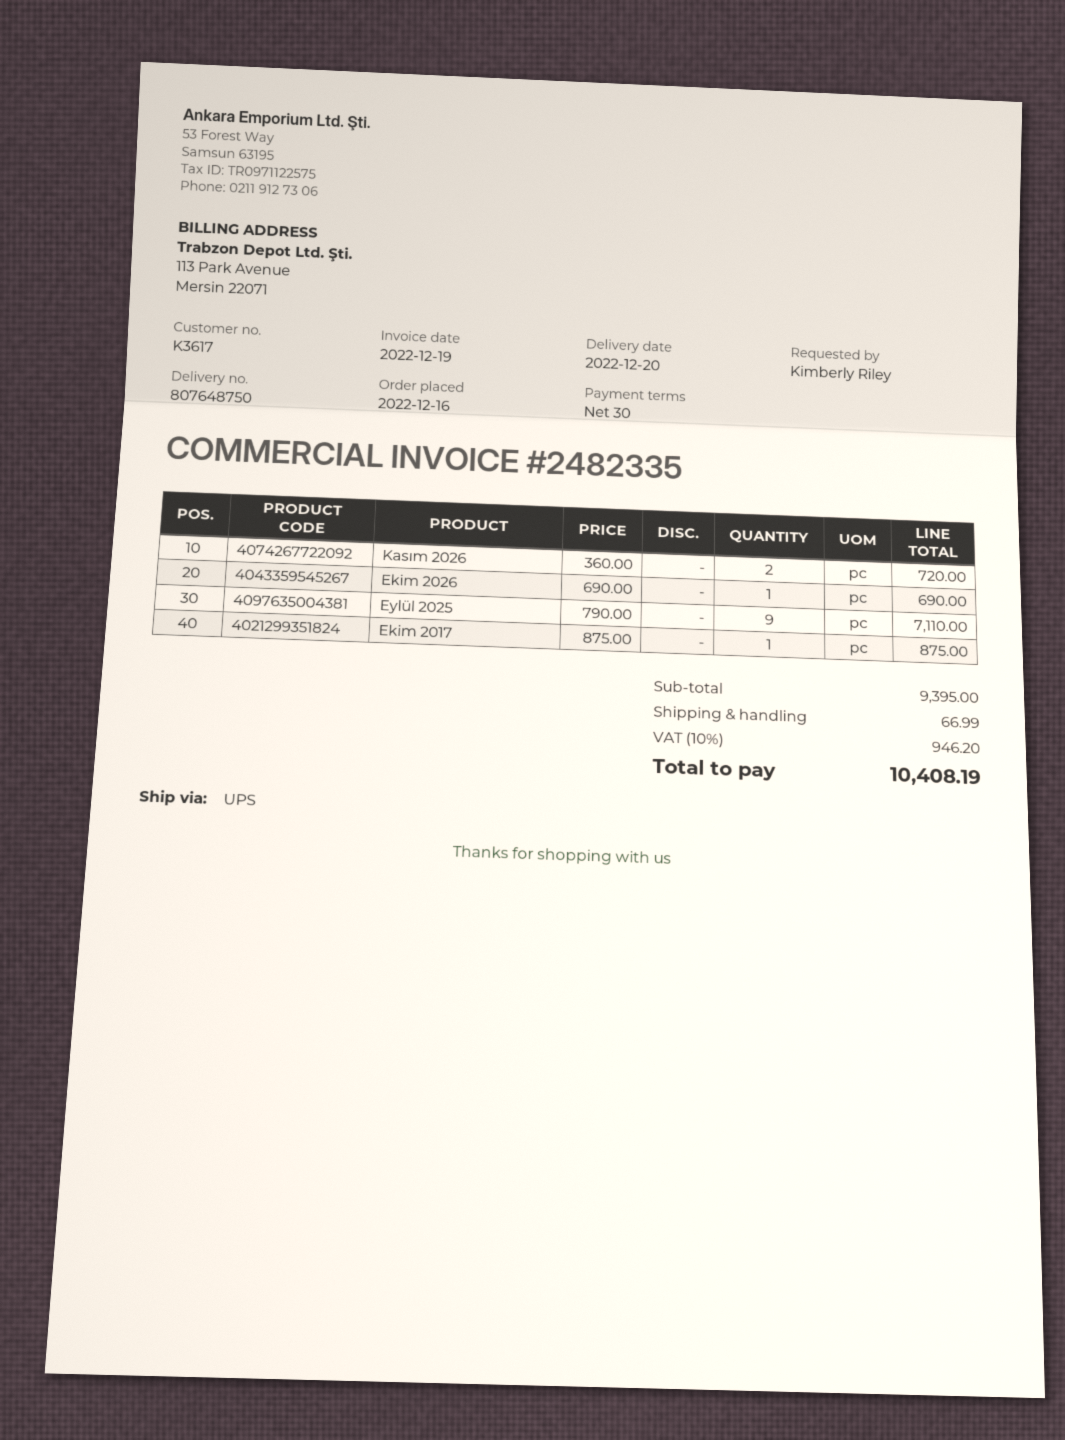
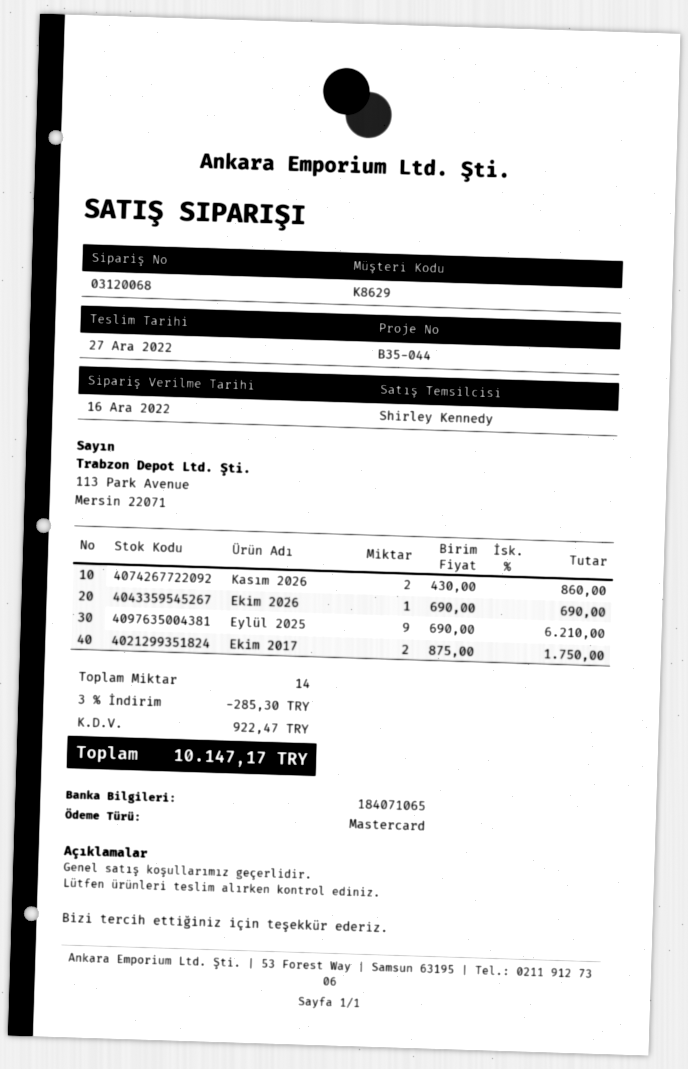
delivery date: 2022-12-20 -> 2022-12-27
customer number: K3617 -> K8629
Kasım 2026: 2 x 360.00 = 720.00 -> 2 x 430.00 = 860.00
Eylül 2025: 9 x 790.00 = 7110.00 -> 9 x 690.00 = 6210.00
Ekim 2017: 1 x 875.00 = 875.00 -> 2 x 875.00 = 1750.00
discount: none -> 3% = 285.30
shipping: 66.99 -> none
tax: 946.20 -> 922.47
total: 10408.19 -> 10147.17

